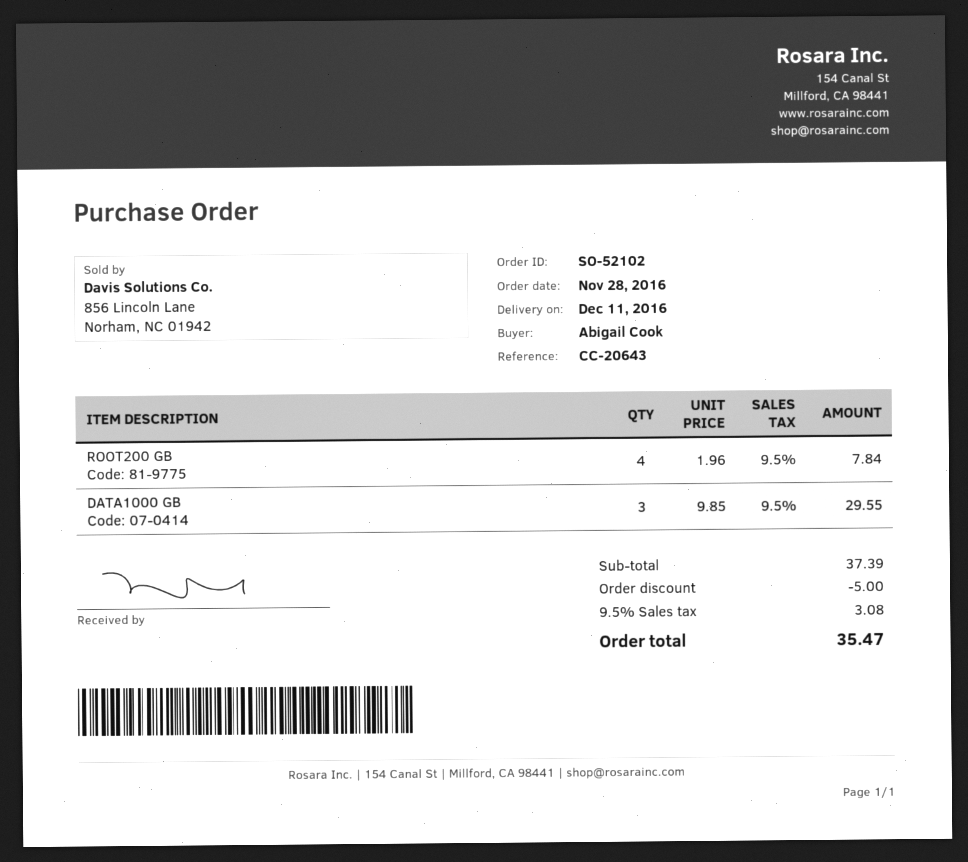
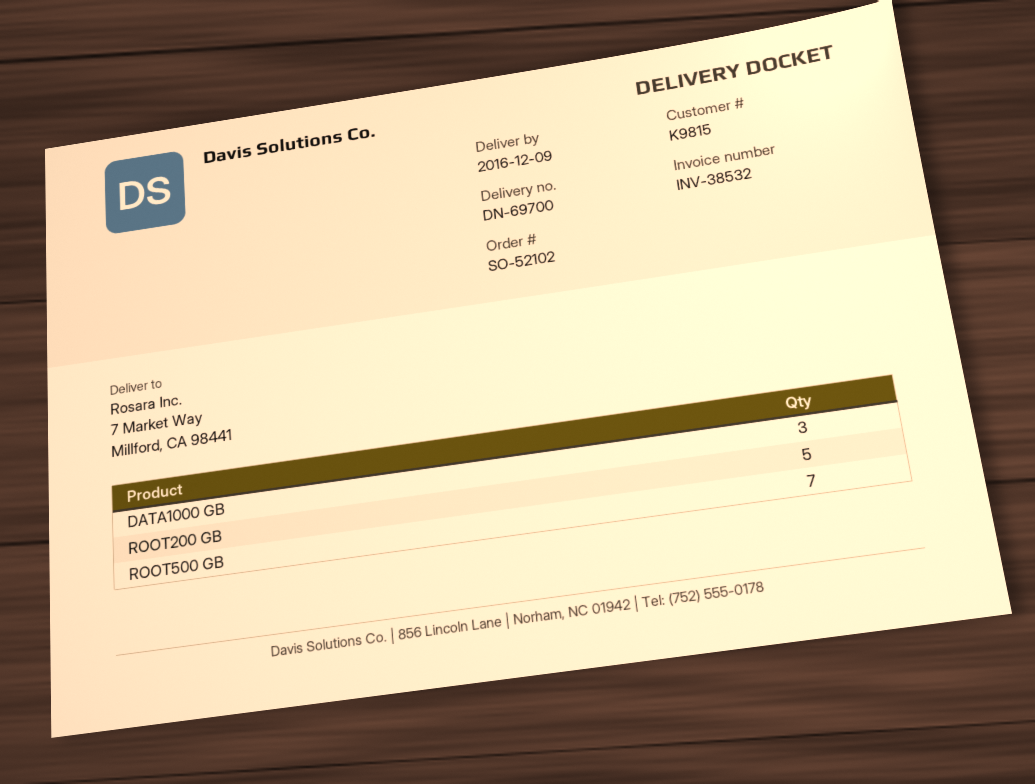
delivery date: 2016-12-11 -> 2016-12-09
ROOT200 GB: 4 -> 5
ROOT500 GB: none -> 7

